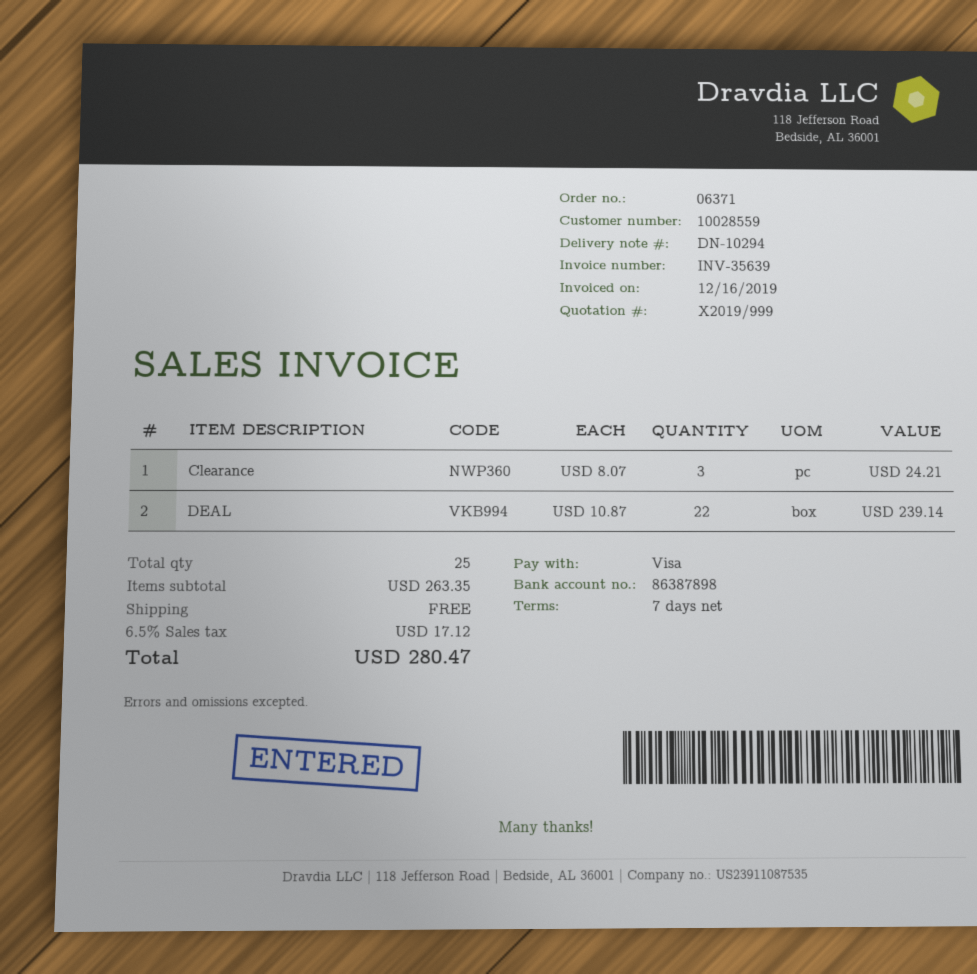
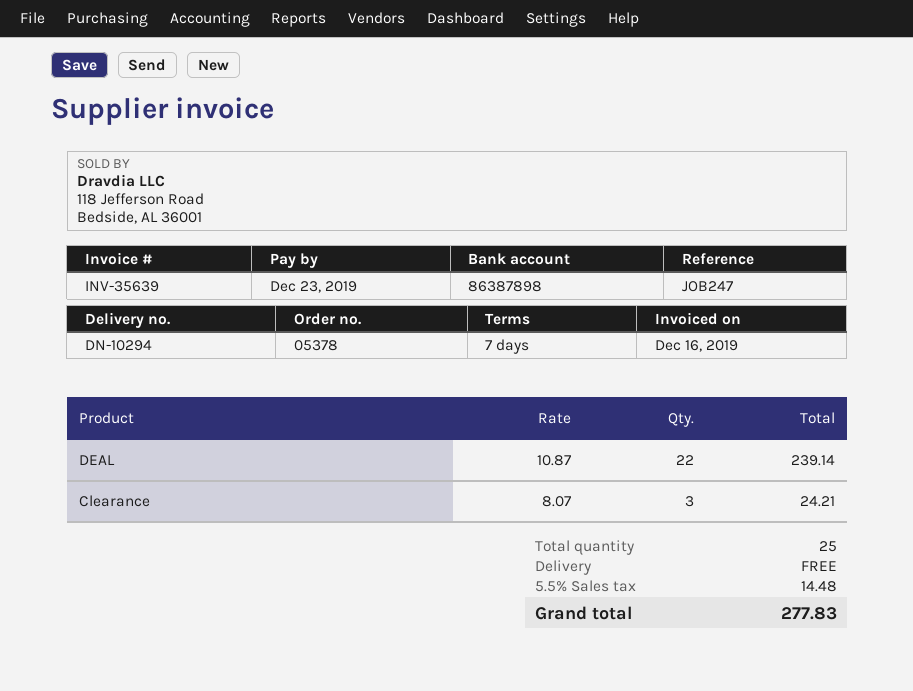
order number: 06371 -> 05378
tax: 6.5% = 17.12 -> 5.5% = 14.48
total: 280.47 -> 277.83

